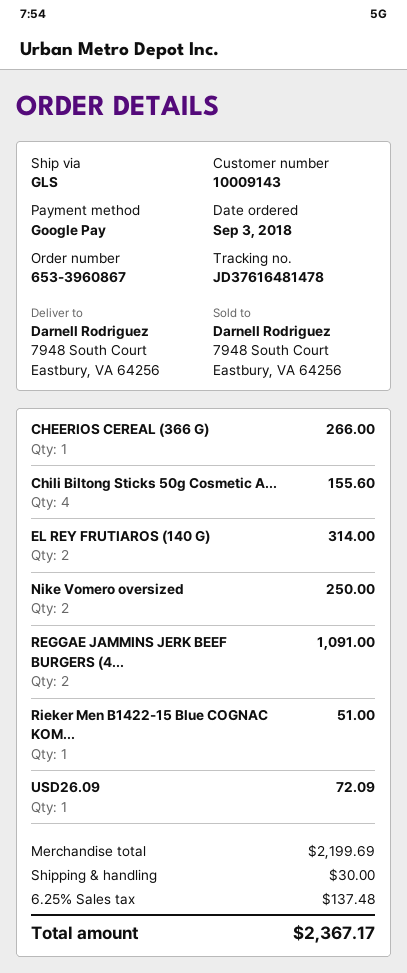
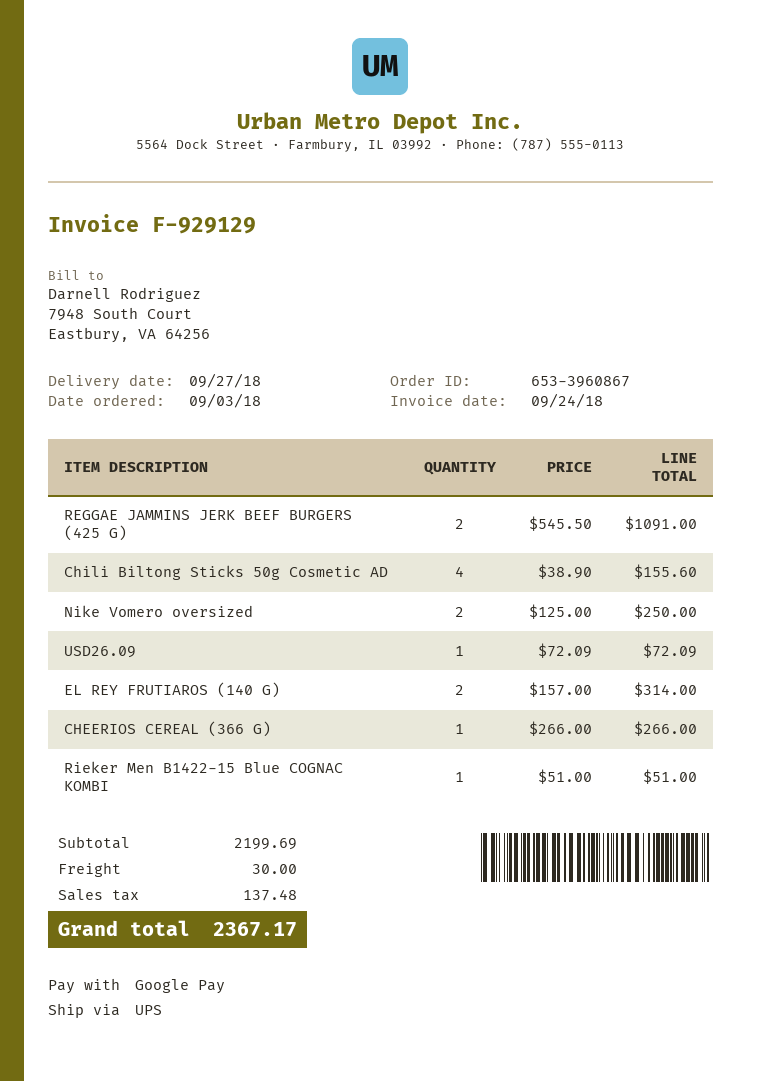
shipping method: GLS -> UPS

